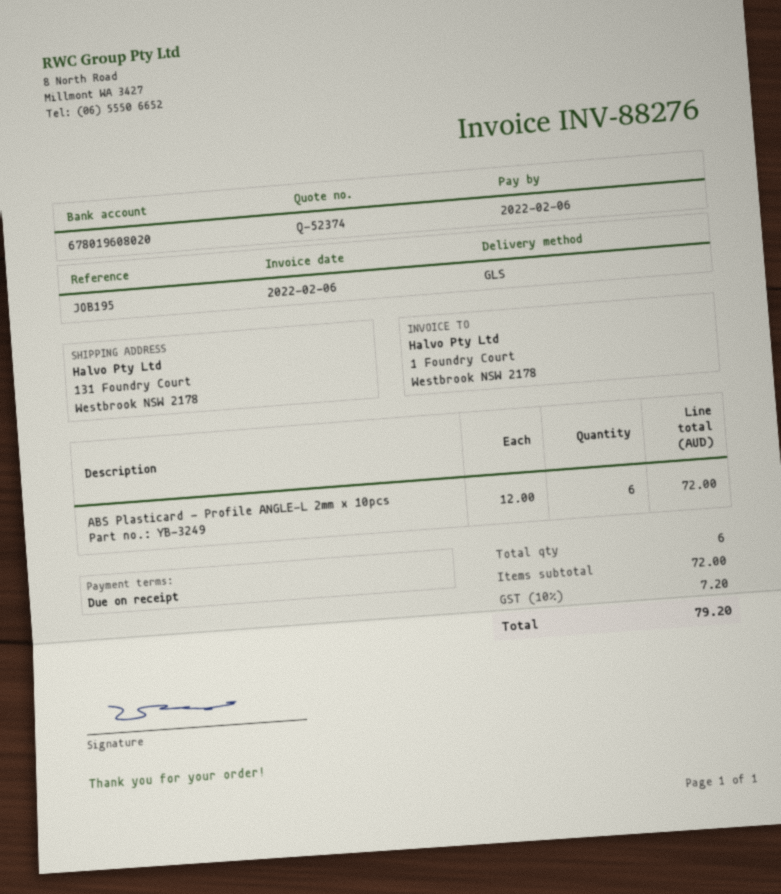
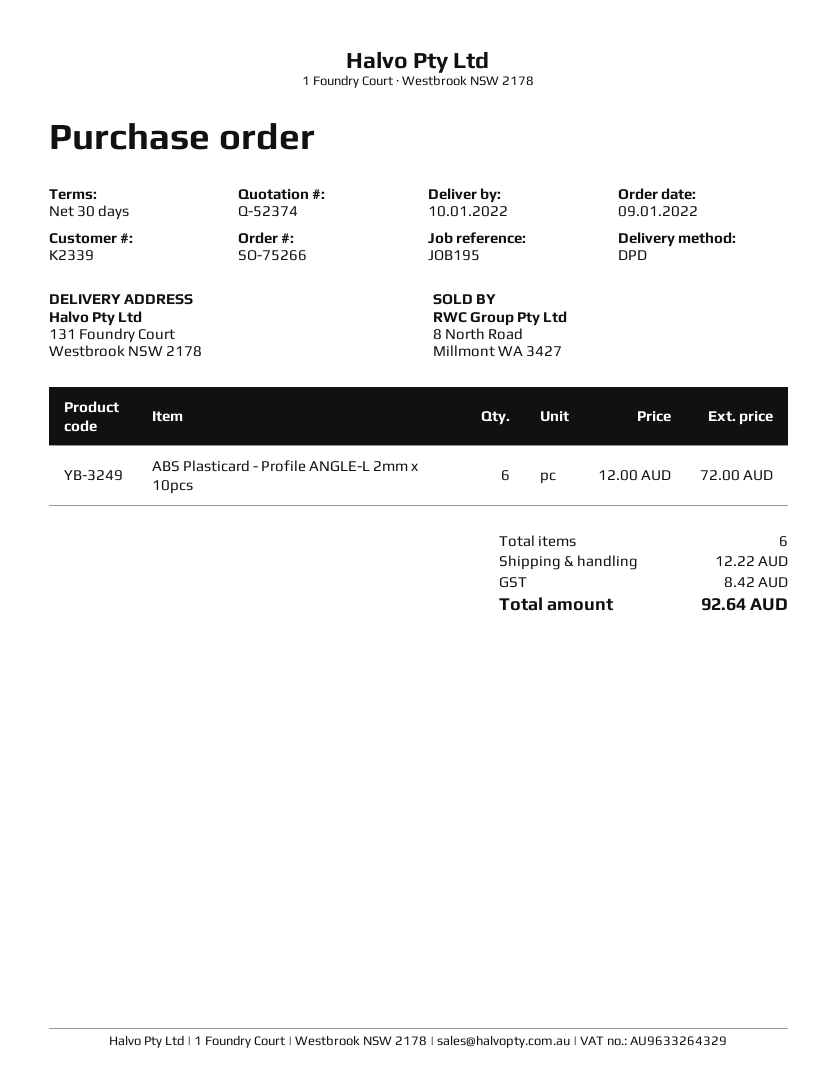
payment terms: on receipt -> 30 days
shipping method: GLS -> DPD
shipping: none -> 12.22
tax: 7.20 -> 8.42
total: 79.20 -> 92.64

